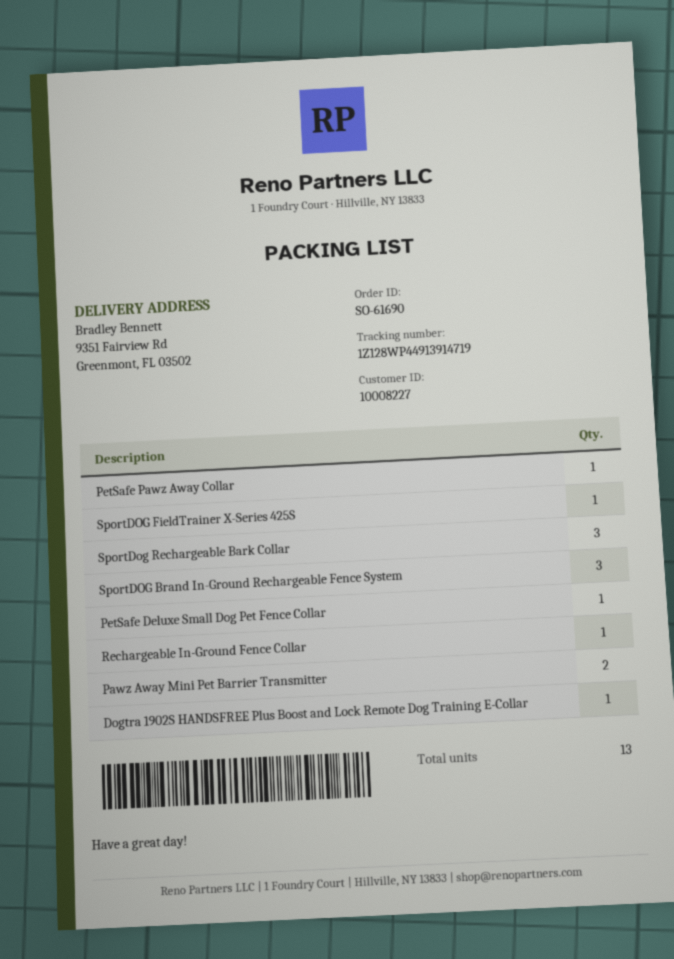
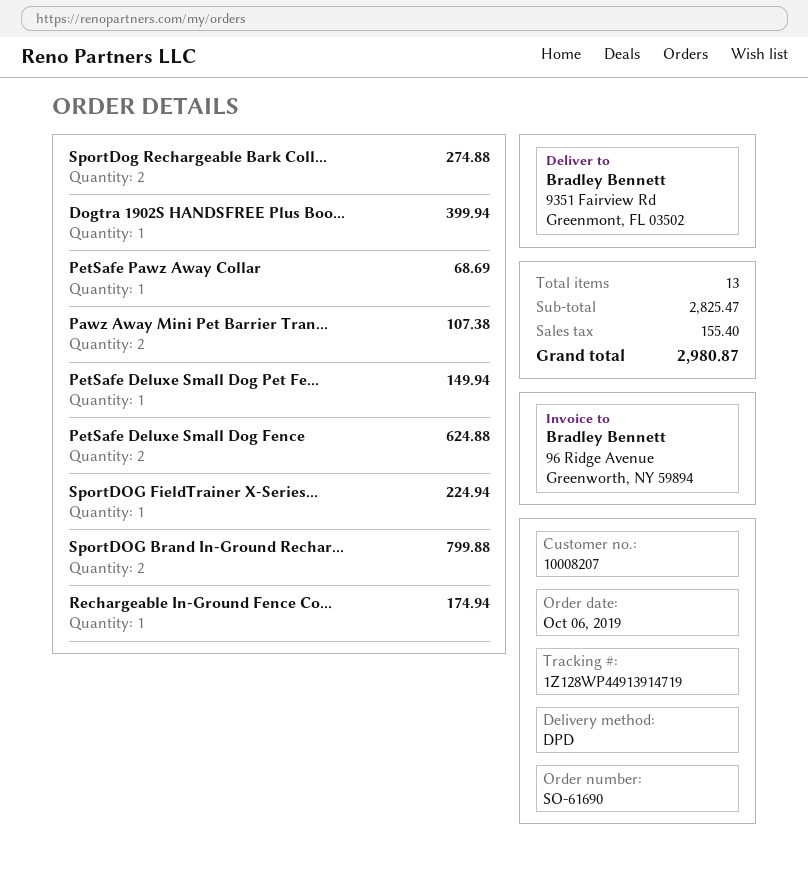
customer number: 10008227 -> 10008207
SportDog Rechargeable Bark Collar: 3 -> 2
SportDOG Brand In-Ground Rechargeable Fence System: 3 -> 2
PetSafe Deluxe Small Dog Fence: none -> 2

